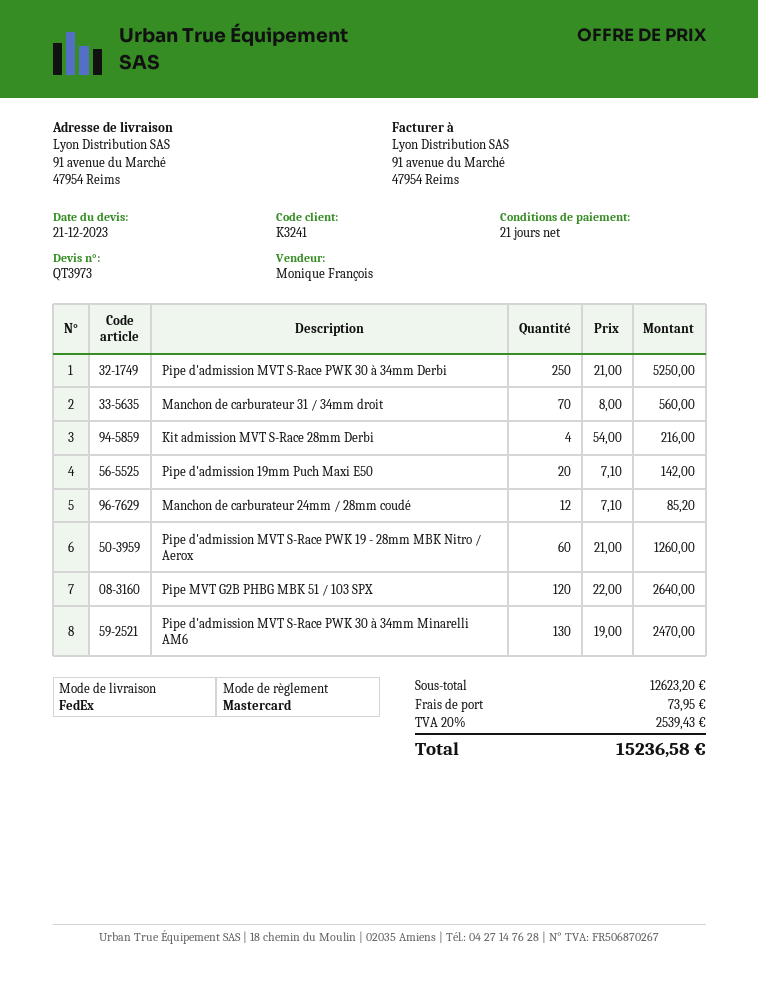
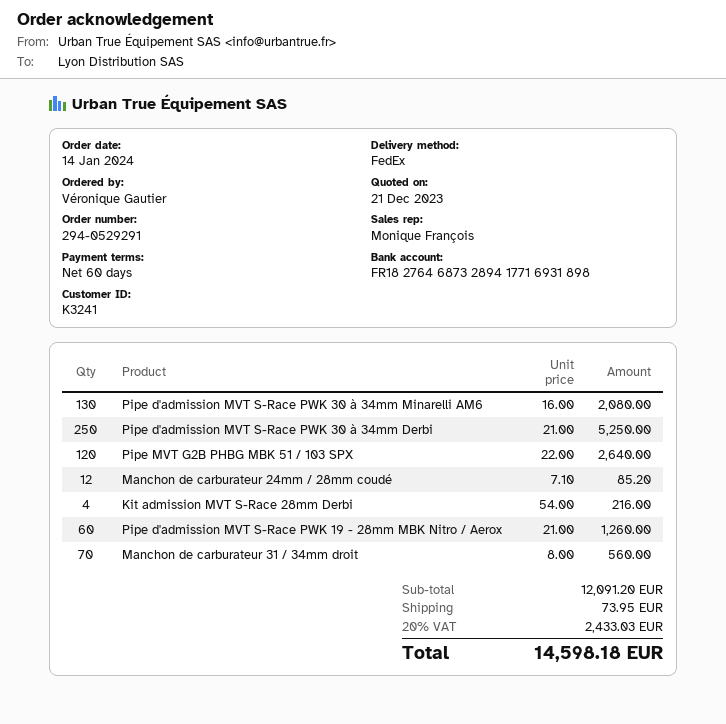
payment terms: 21 days -> 60 days
Pipe d'admission 19mm Puch Maxi E50: 20 x 7.10 = 142.00 -> none
Pipe d'admission MVT S-Race PWK 30 à 34mm Minarelli AM6: 130 x 19.00 = 2470.00 -> 130 x 16.00 = 2080.00
subtotal: 12623.20 -> 12091.20
tax: 20% = 2539.43 -> 20% = 2433.03
total: 15236.58 -> 14598.18

